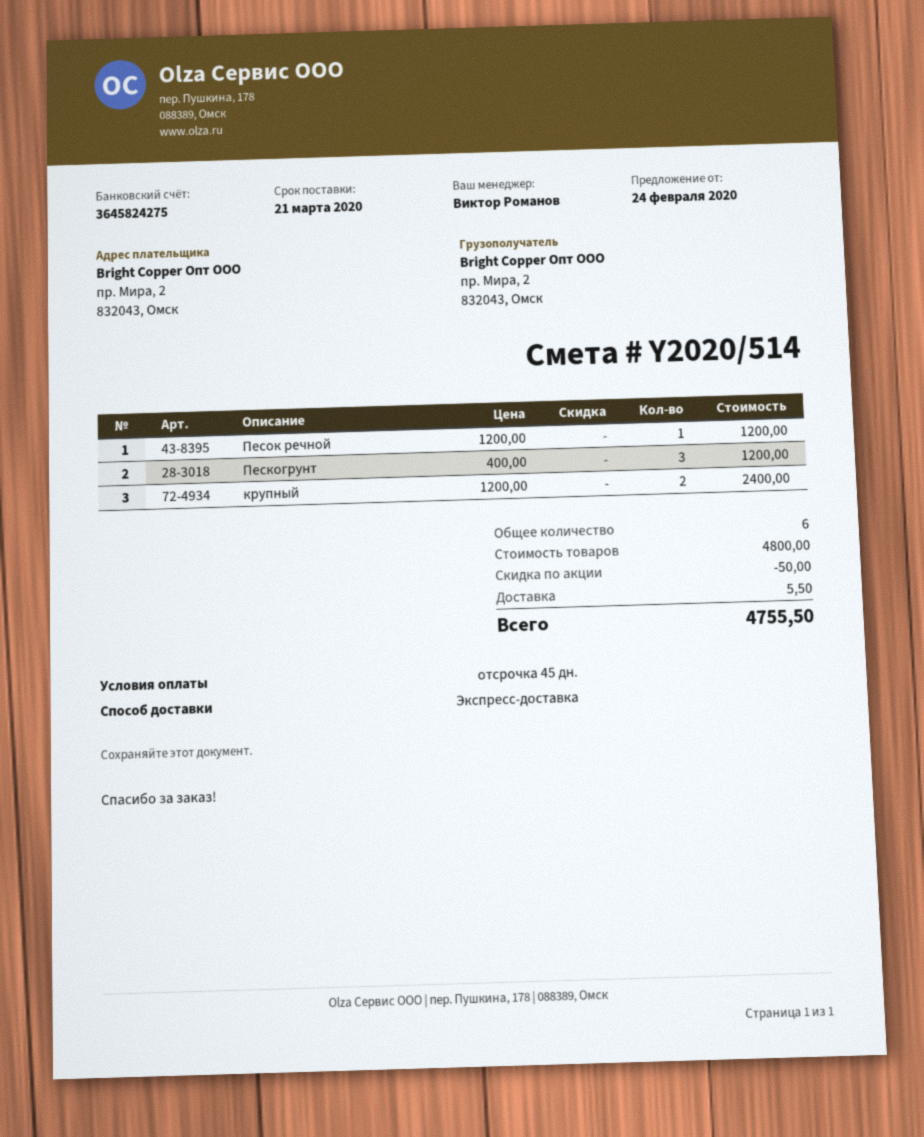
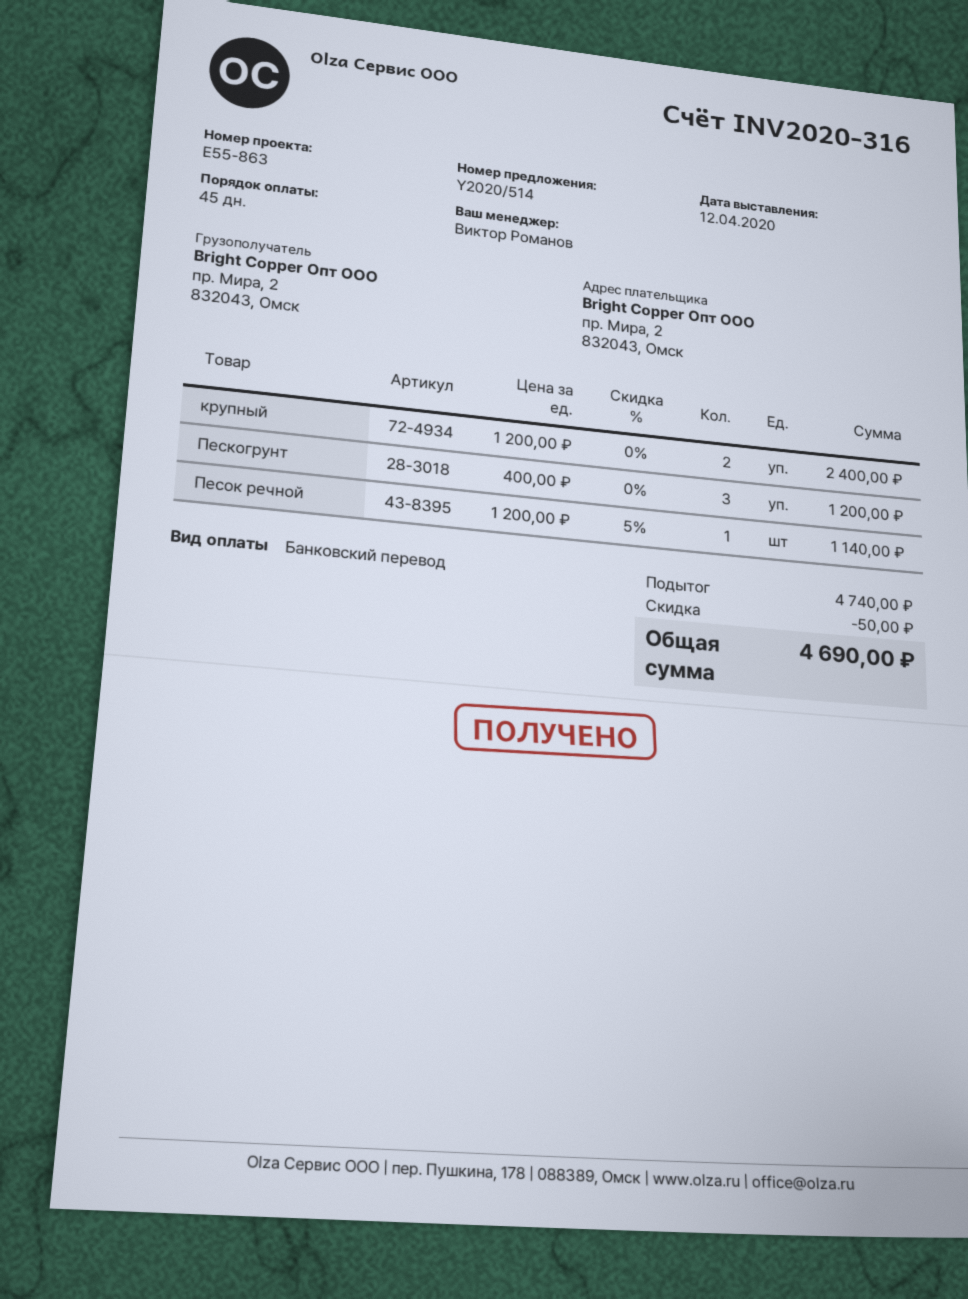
Песок речной: 1 x 1200.00 = 1200.00 -> 1 x 1200.00 - 5% = 1140.00
subtotal: 4800.00 -> 4740.00
shipping: 5.50 -> none
total: 4755.50 -> 4690.00

